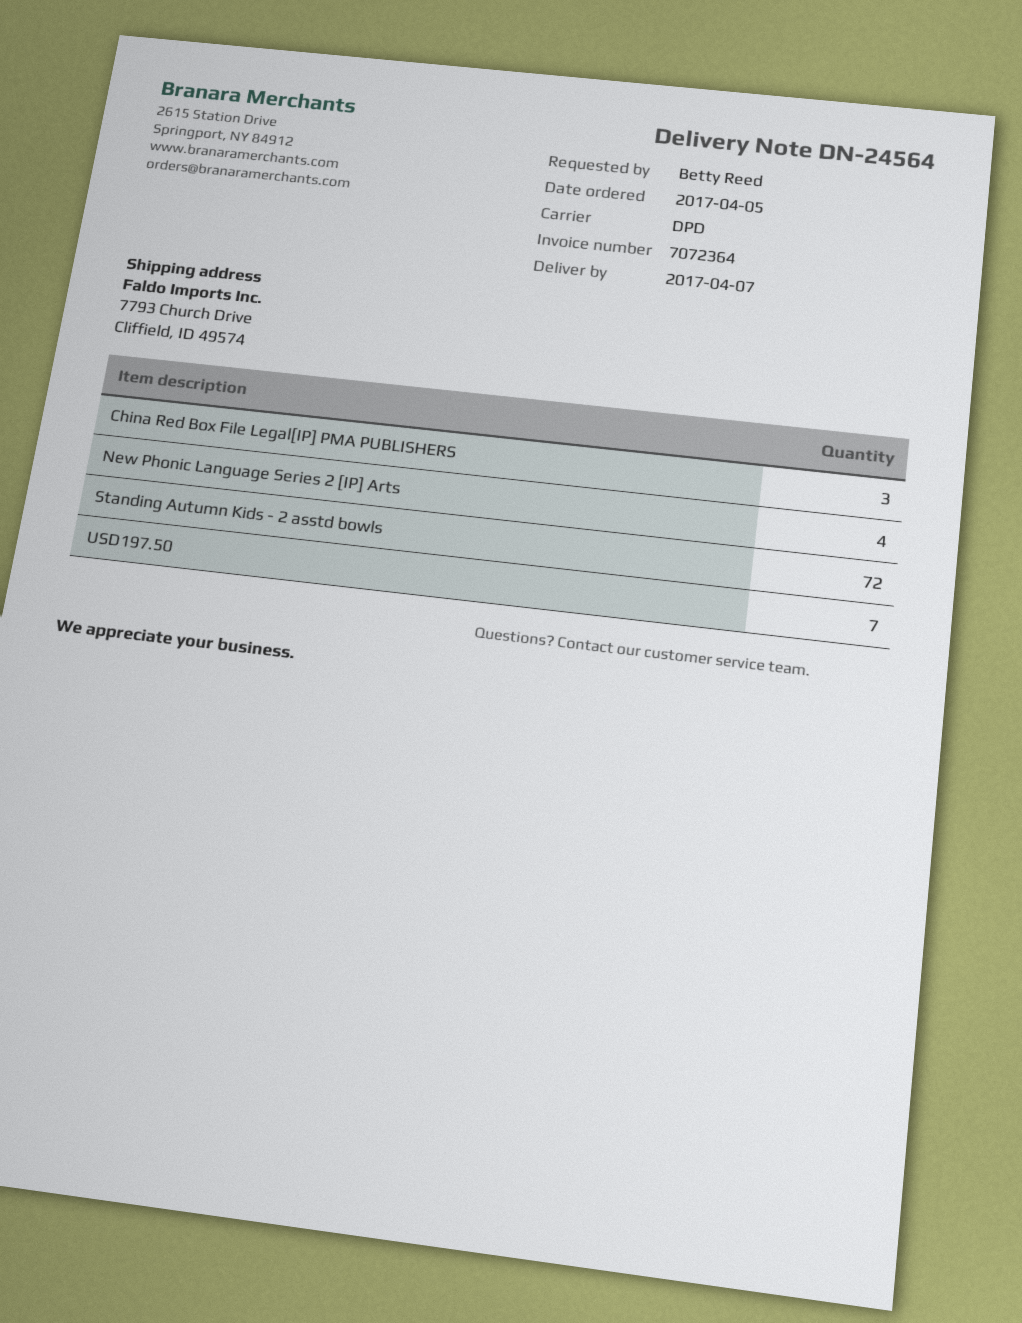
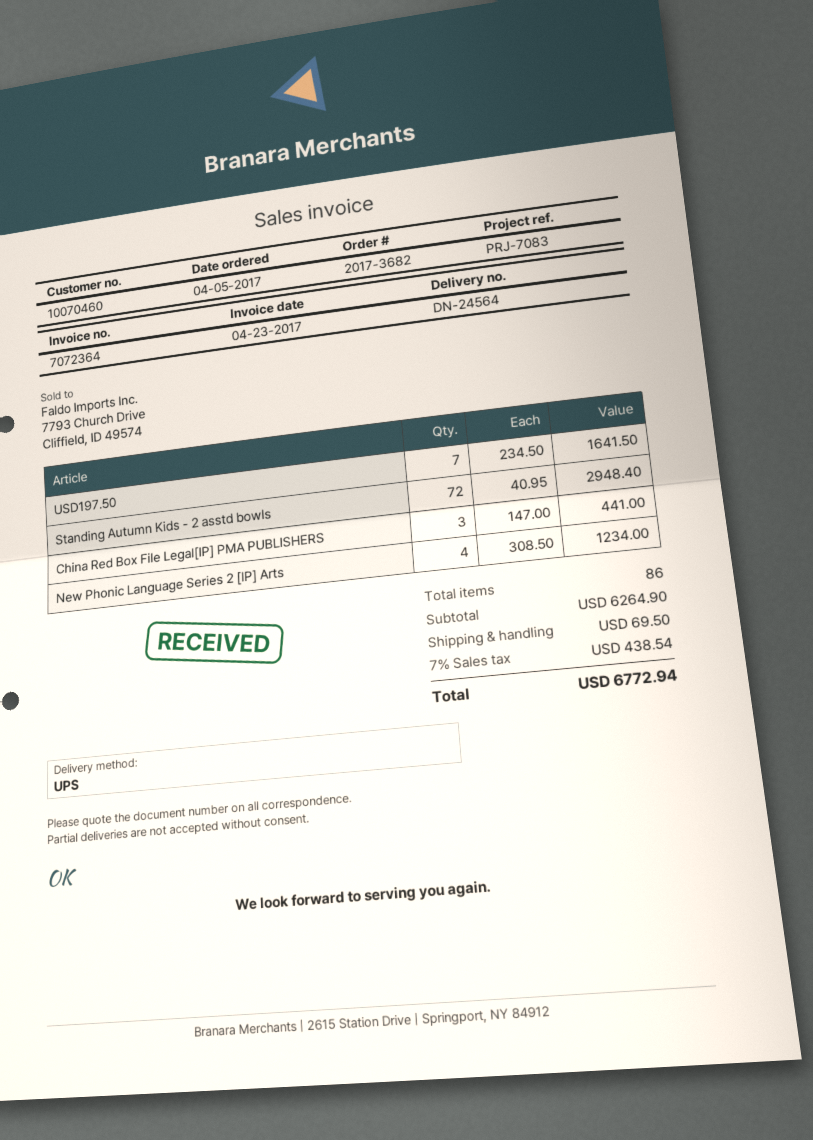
shipping method: DPD -> UPS

